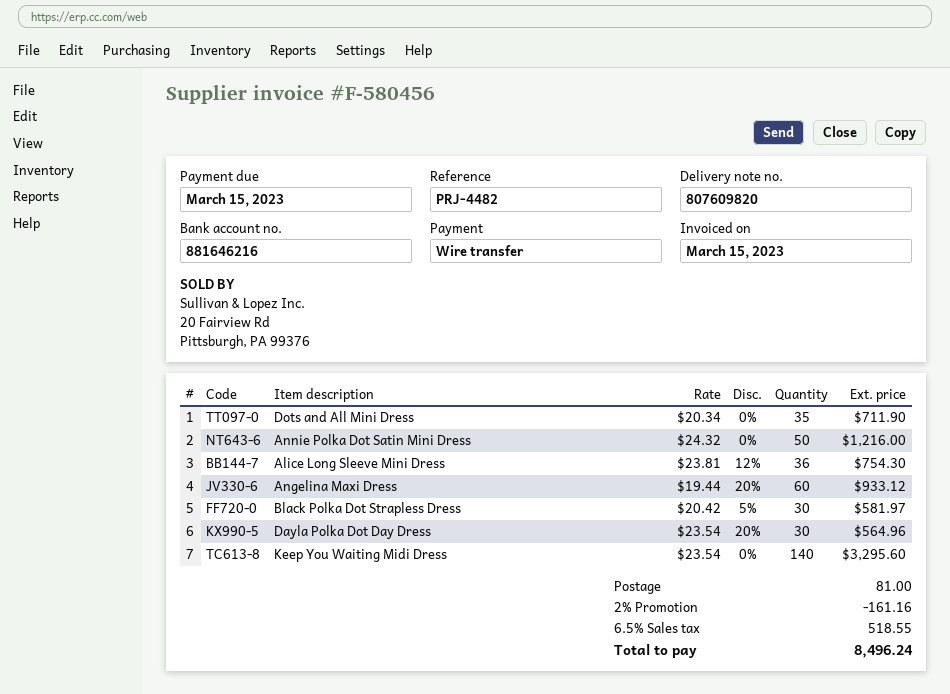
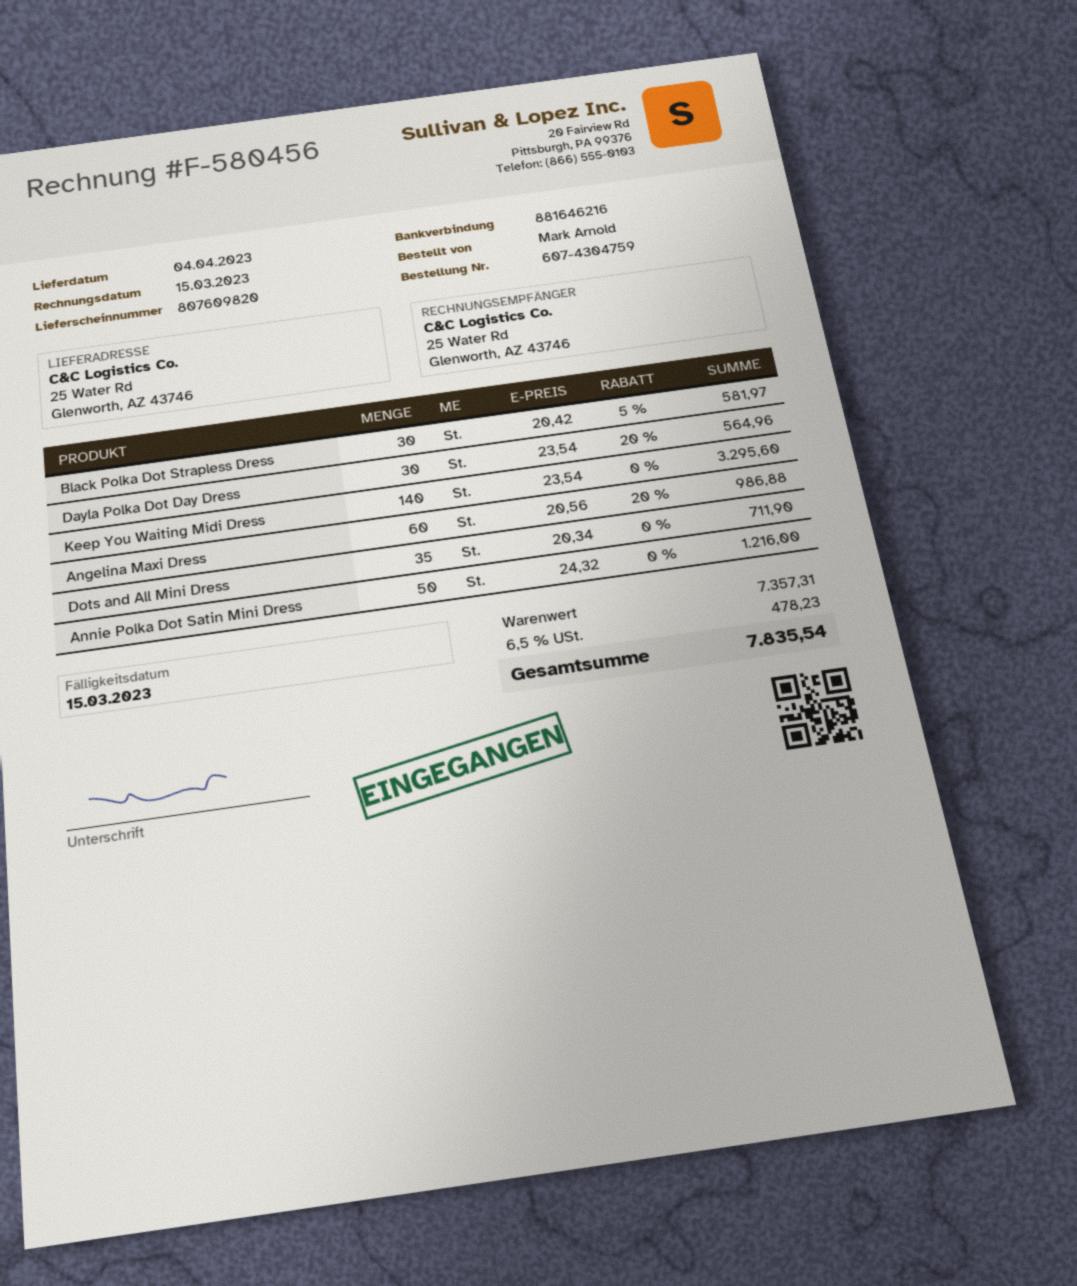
Alice Long Sleeve Mini Dress: 36 x 23.81 - 12% = 754.30 -> none
Angelina Maxi Dress: 60 x 19.44 - 20% = 933.12 -> 60 x 20.56 - 20% = 986.88
discount: 2% = 161.16 -> none
shipping: 81.00 -> none
tax: 6.5% = 518.55 -> 6.5% = 478.23
total: 8496.24 -> 7835.54

